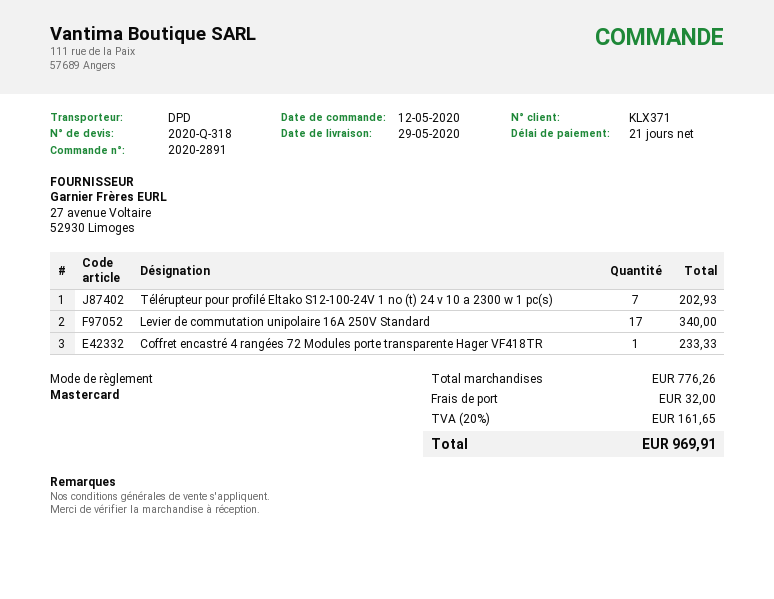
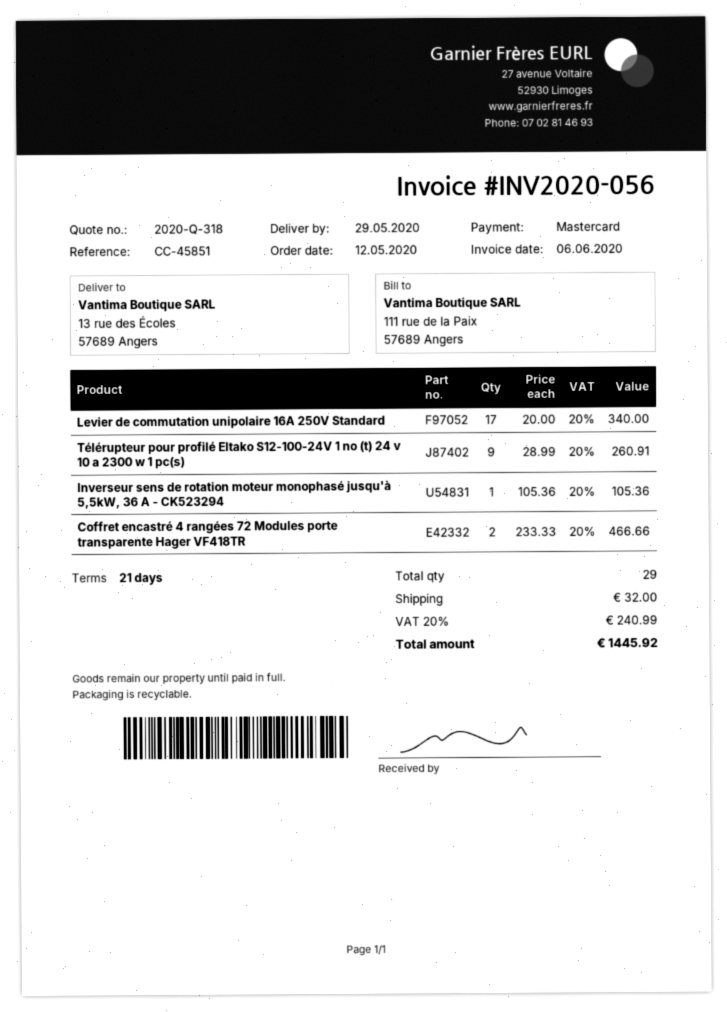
Télérupteur pour profilé Eltako S12-100-24V 1 no (t) 24 v 10 a 2300 w 1 pc(s): 7 for 202.93 -> 9 for 260.91
Coffret encastré 4 rangées 72 Modules porte transparente Hager VF418TR: 1 for 233.33 -> 2 for 466.66
Inverseur sens de rotation moteur monophasé jusqu'à 5,5kW, 36 A - CK523294: none -> 1 for 105.36
tax: 20% = 161.65 -> 20% = 240.99
total: 969.91 -> 1445.92

